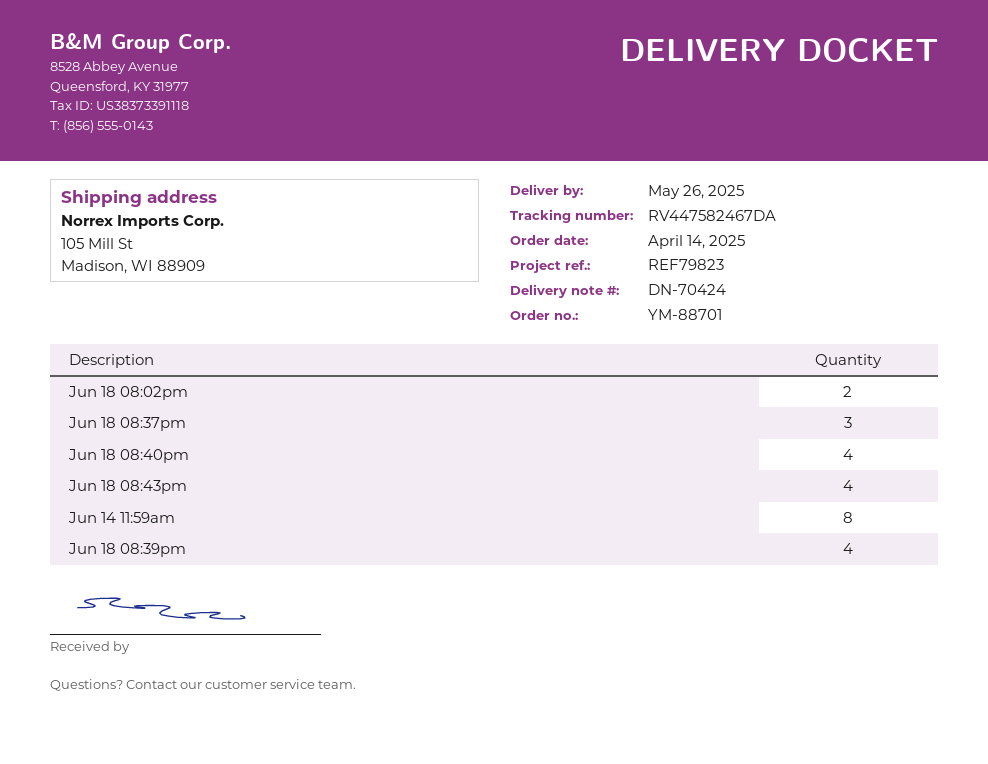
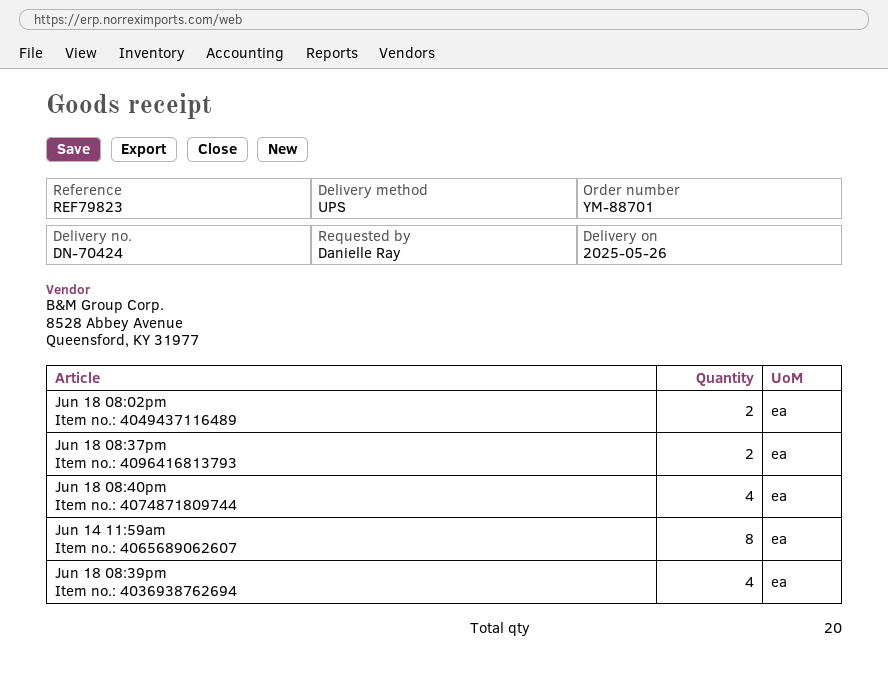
Jun 18 08:37pm: 3 -> 2
Jun 18 08:43pm: 4 -> none

